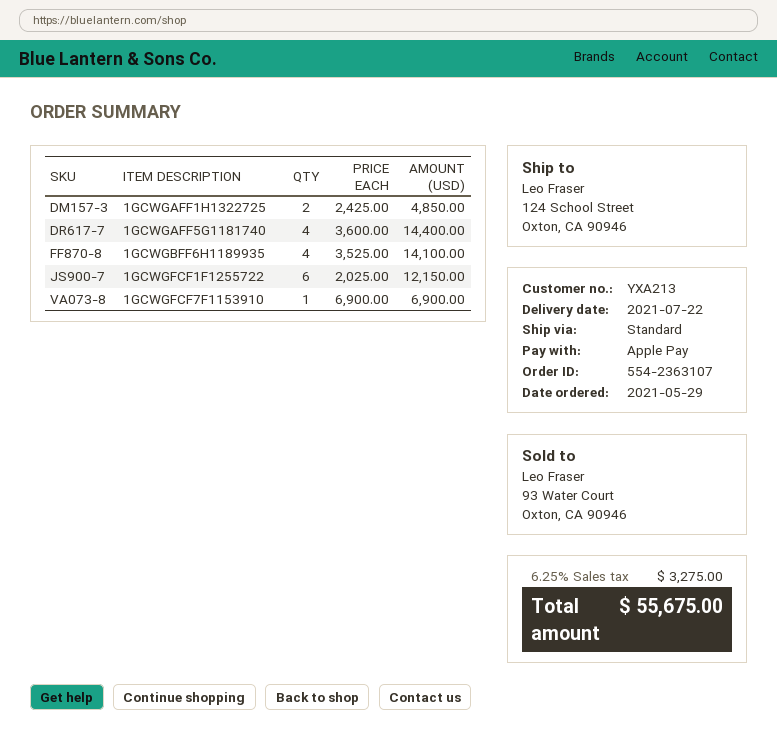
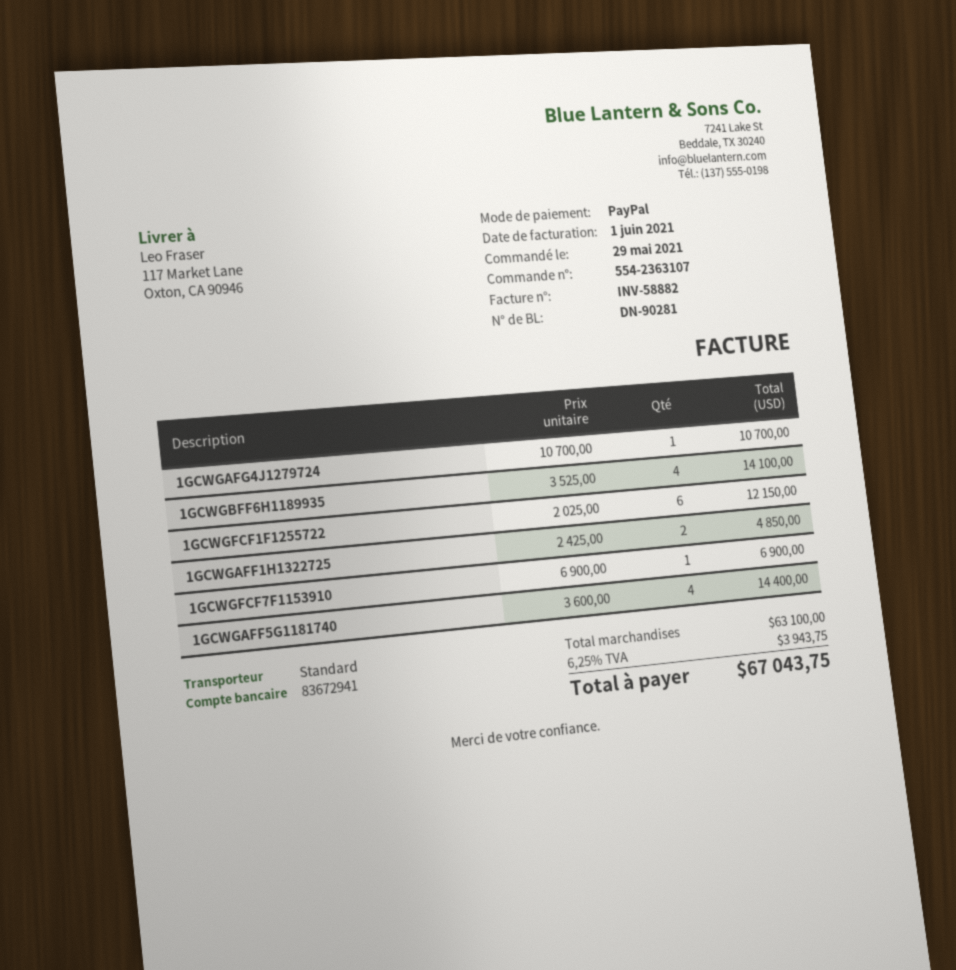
payment method: Apple Pay -> PayPal
ship to: 124 School Street, Oxton, CA 90946 -> 117 Market Lane, Oxton, CA 90946
1GCWGAFG4J1279724: none -> 1 x 10700.00 = 10700.00
tax: 6.25% = 3275.00 -> 6.25% = 3943.75
total: 55675.00 -> 67043.75

